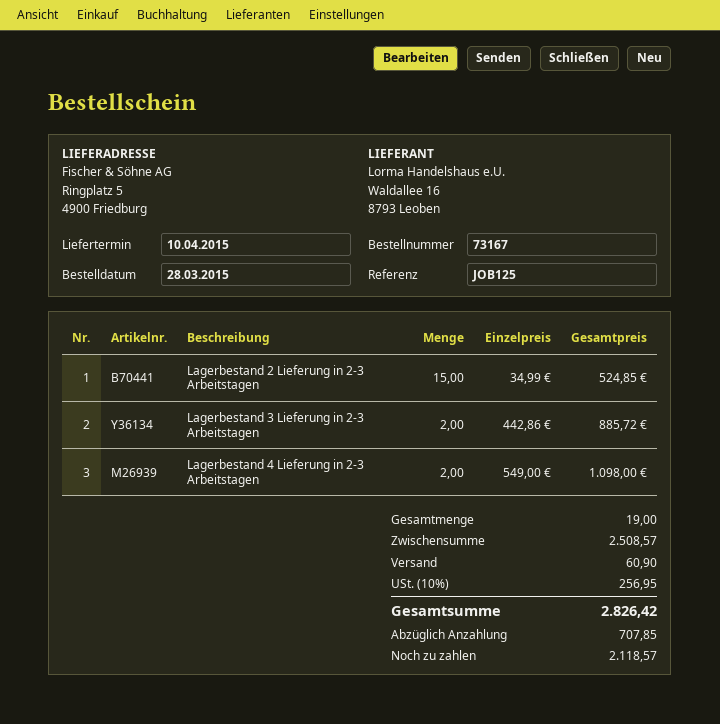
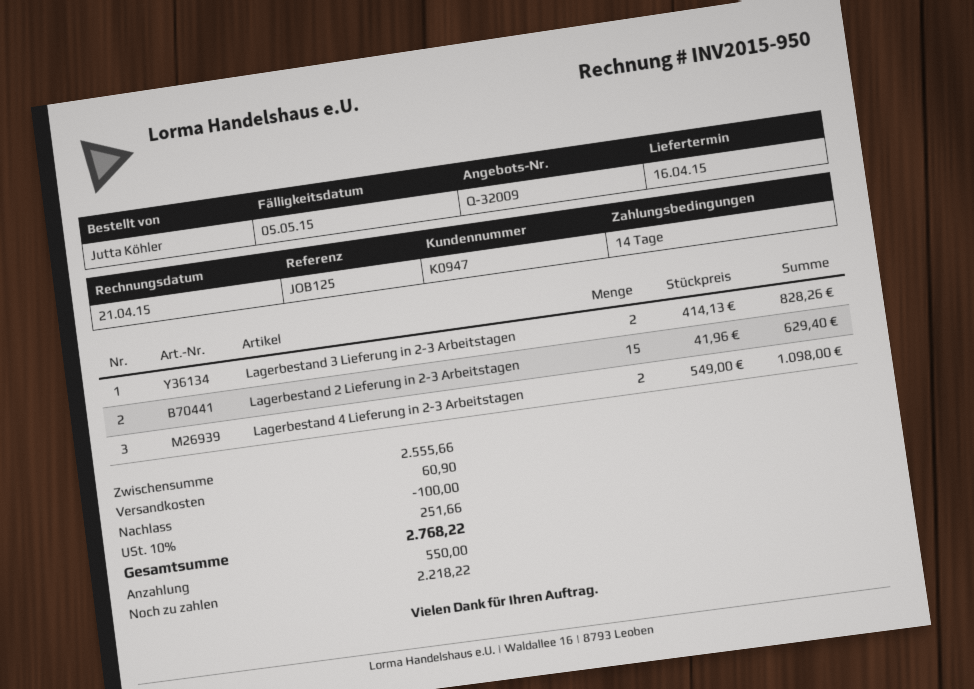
delivery date: 2015-04-10 -> 2015-04-16
Lagerbestand 2 Lieferung in 2-3 Arbeitstagen: 15 x 34.99 = 524.85 -> 15 x 41.96 = 629.40
Lagerbestand 3 Lieferung in 2-3 Arbeitstagen: 2 x 442.86 = 885.72 -> 2 x 414.13 = 828.26
subtotal: 2508.57 -> 2555.66
discount: none -> 100.00
tax: 10% = 256.95 -> 10% = 251.66
total: 2826.42 -> 2768.22
deposit: 707.85 -> 550.00
balance: 2118.57 -> 2218.22

